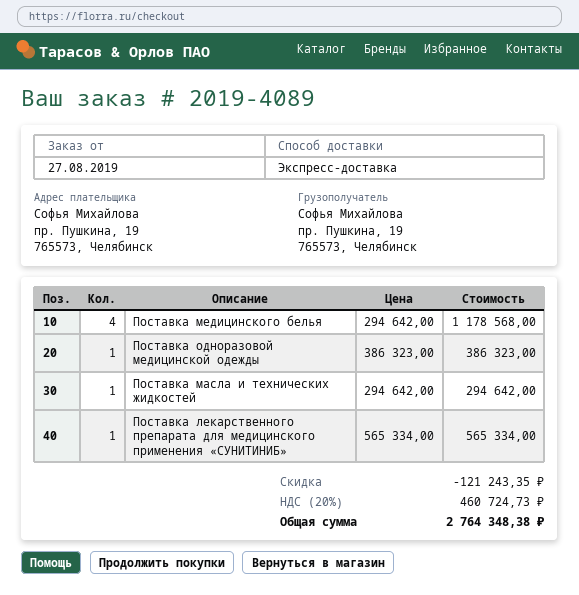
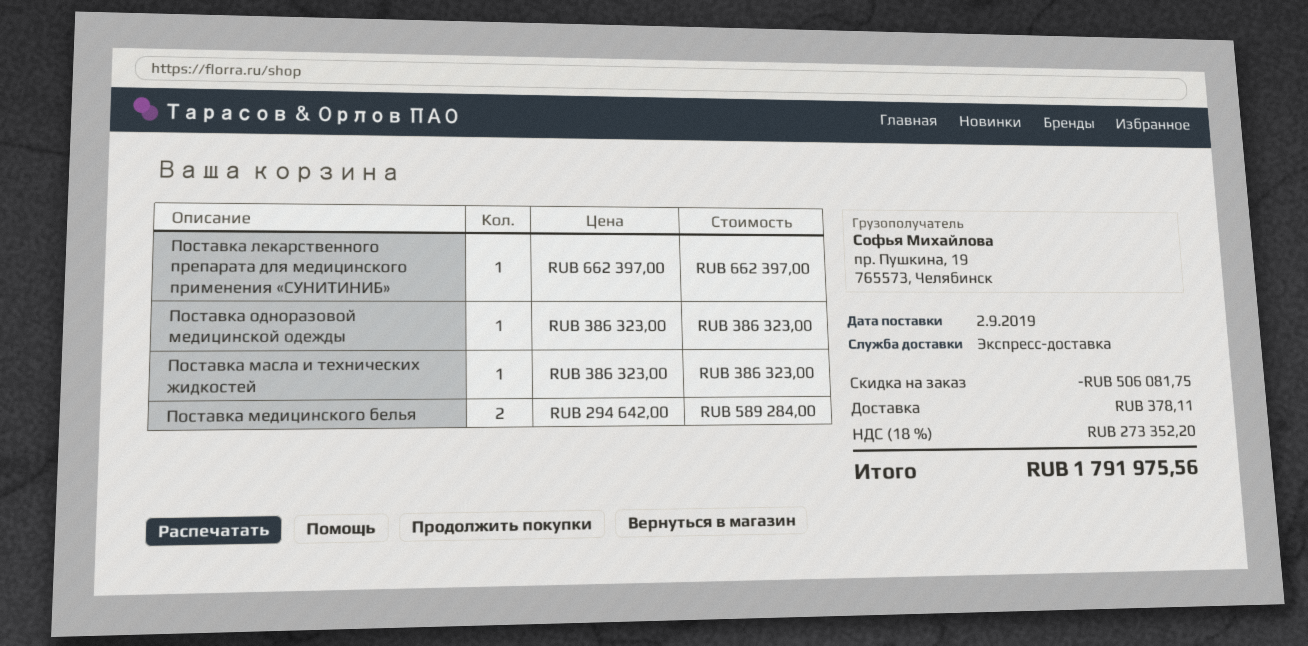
Поставка медицинского белья: 4 x 294642.00 = 1178568.00 -> 2 x 294642.00 = 589284.00
Поставка масла и технических жидкостей: 1 x 294642.00 = 294642.00 -> 1 x 386323.00 = 386323.00
Поставка лекарственного препарата для медицинского применения «СУНИТИНИБ»: 1 x 565334.00 = 565334.00 -> 1 x 662397.00 = 662397.00
discount: 121243.35 -> 506081.75
shipping: none -> 378.11
tax: 20% = 460724.73 -> 18% = 273352.20
total: 2764348.38 -> 1791975.56

